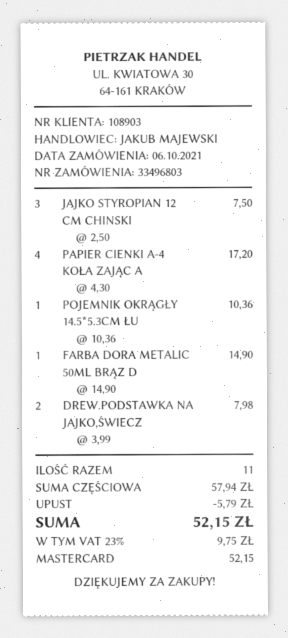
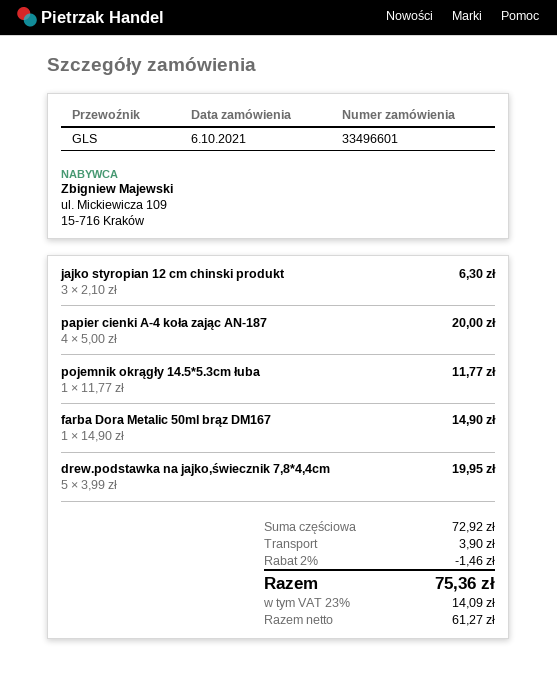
order number: 33496803 -> 33496601
JAJKO STYROPIAN 12 CM CHINSKI: 3 x 2.50 = 7.50 -> 3 x 2.10 = 6.30
PAPIER CIENKI A-4 KOŁA ZAJĄC A: 4 x 4.30 = 17.20 -> 4 x 5.00 = 20.00
POJEMNIK OKRĄGŁY 14.5*5.3CM ŁU: 1 x 10.36 = 10.36 -> 1 x 11.77 = 11.77
DREW.PODSTAWKA NA JAJKO,ŚWIECZ: 2 x 3.99 = 7.98 -> 5 x 3.99 = 19.95
subtotal: 57.94 -> 72.92
discount: 5.79 -> 1.46
shipping: none -> 3.90
tax: 23% = 9.75 -> 23% = 14.09
total: 52.15 -> 75.36

